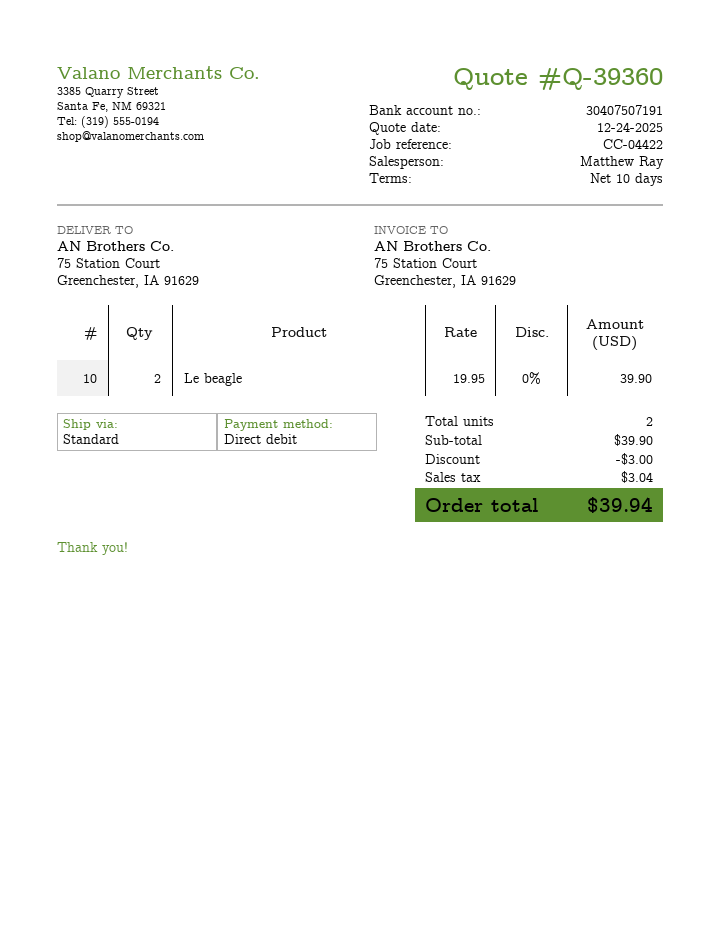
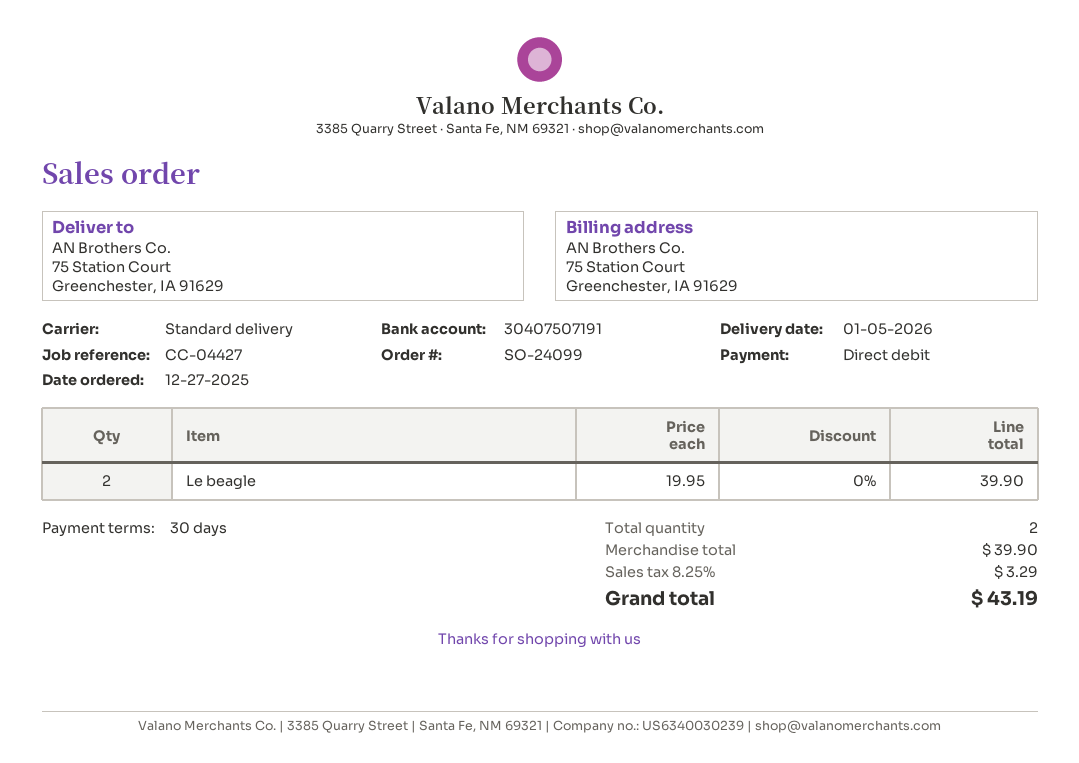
payment terms: 10 days -> 30 days
reference: CC-04422 -> CC-04427
discount: 3.00 -> none
tax: 3.04 -> 3.29
total: 39.94 -> 43.19

